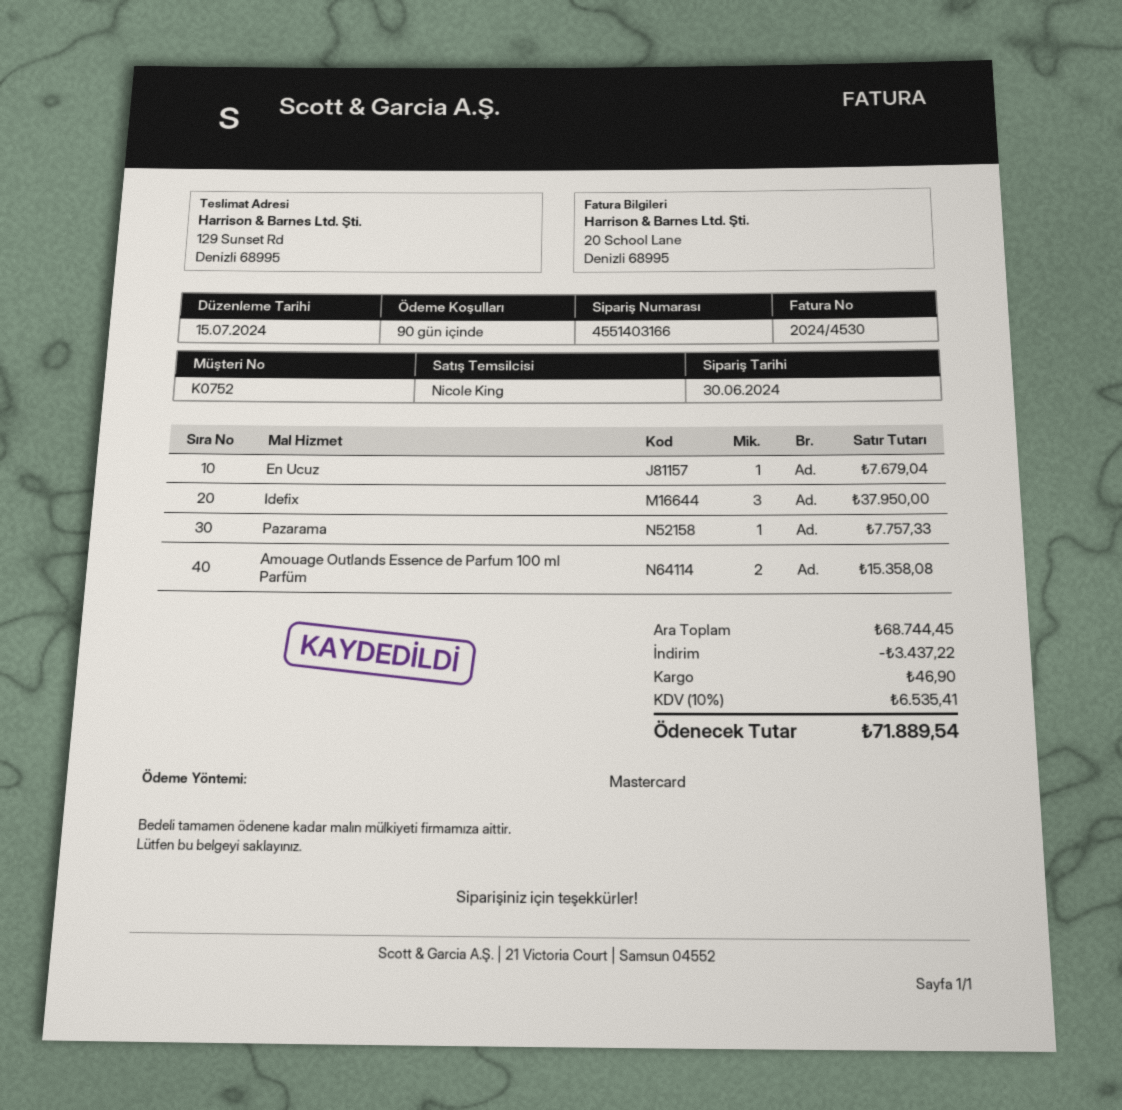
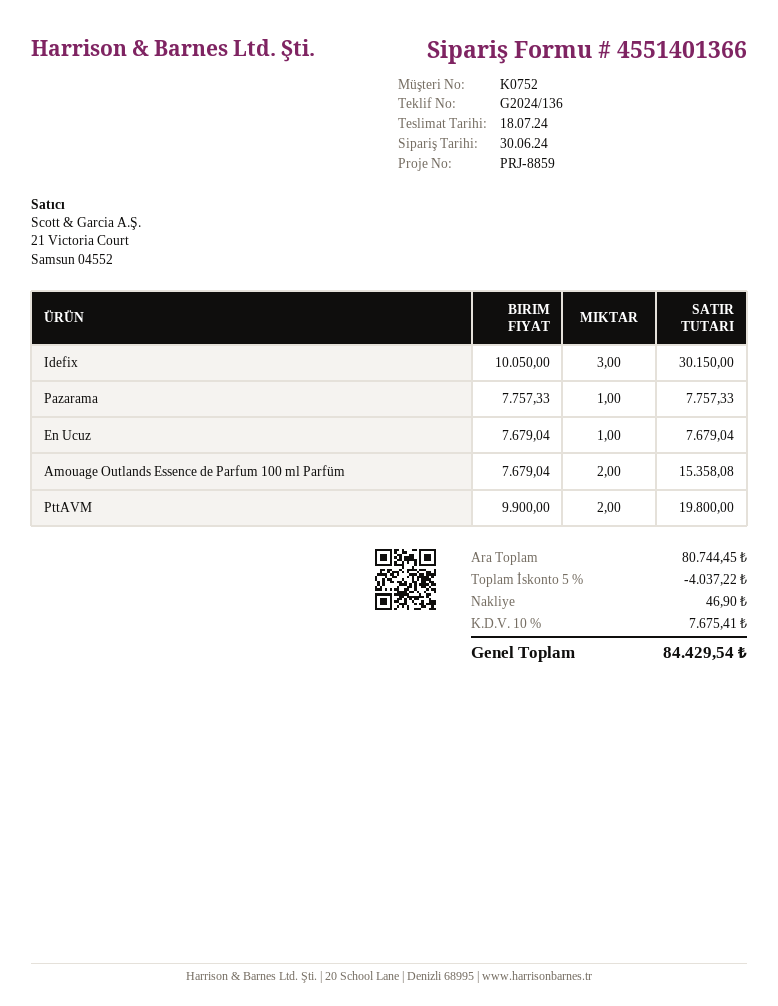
order number: 4551403166 -> 4551401366
Idefix: 3 for 37950.00 -> 3 for 30150.00
PttAVM: none -> 2 for 19800.00
subtotal: 68744.45 -> 80744.45
discount: 3437.22 -> 4037.22
tax: 10% = 6535.41 -> 10% = 7675.41
total: 71889.54 -> 84429.54

